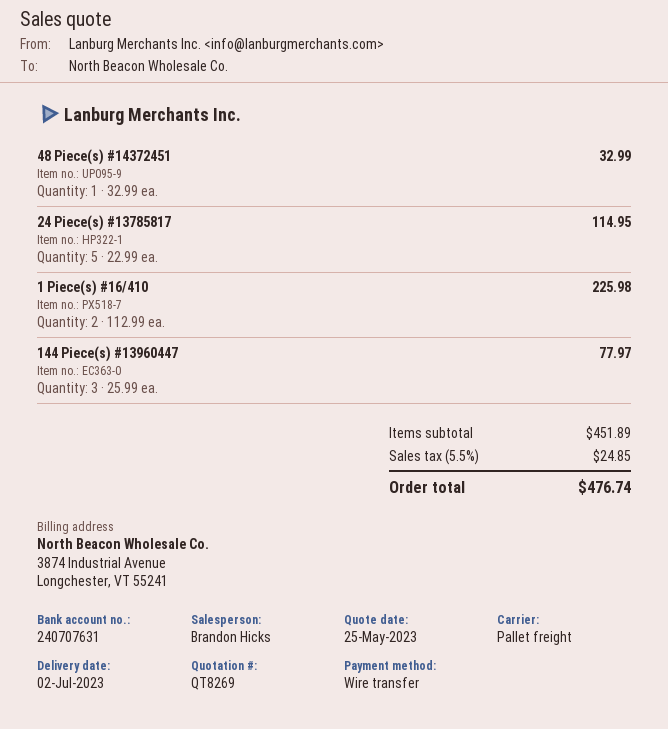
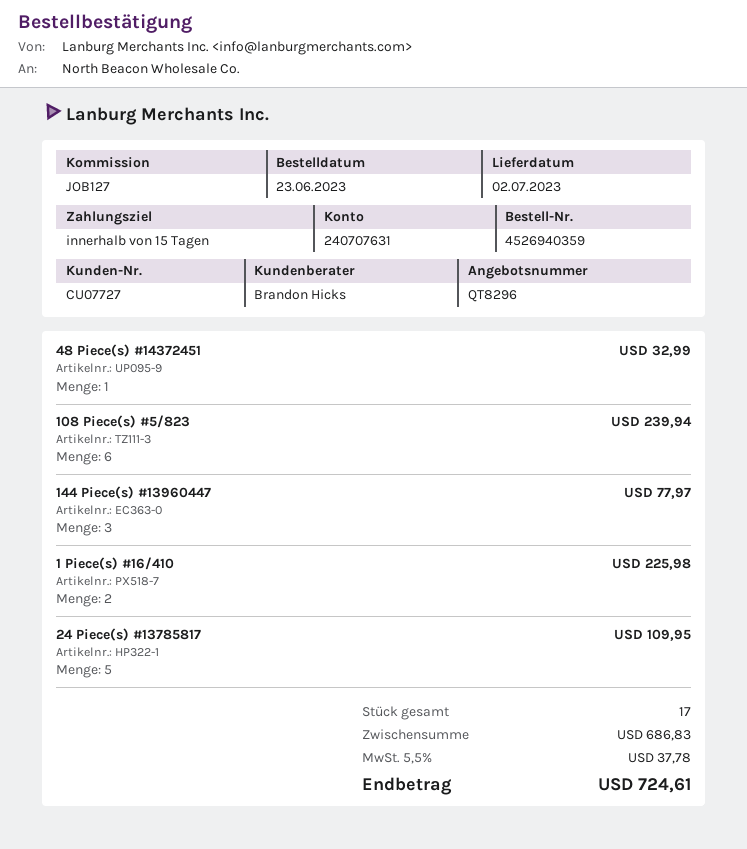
quote number: QT8269 -> QT8296
24 Piece(s) #13785817: 5 for 114.95 -> 5 for 109.95
108 Piece(s) #5/823: none -> 6 for 239.94
subtotal: 451.89 -> 686.83
tax: 5.5% = 24.85 -> 5.5% = 37.78
total: 476.74 -> 724.61

